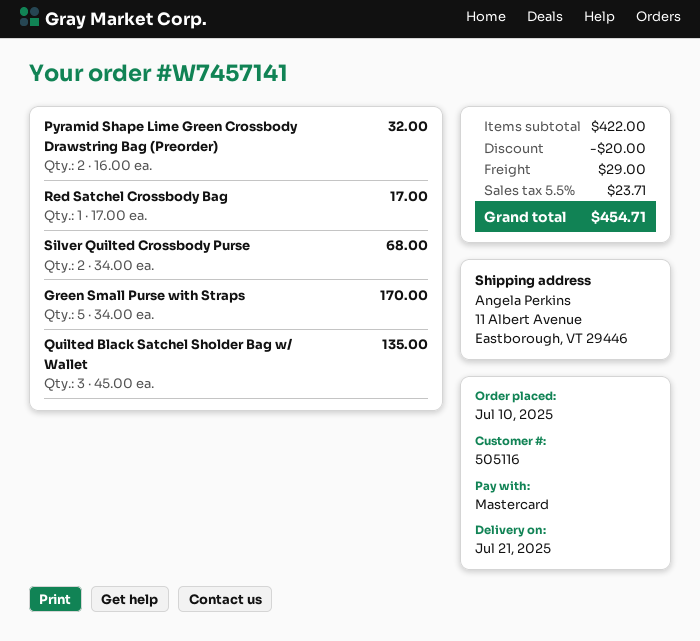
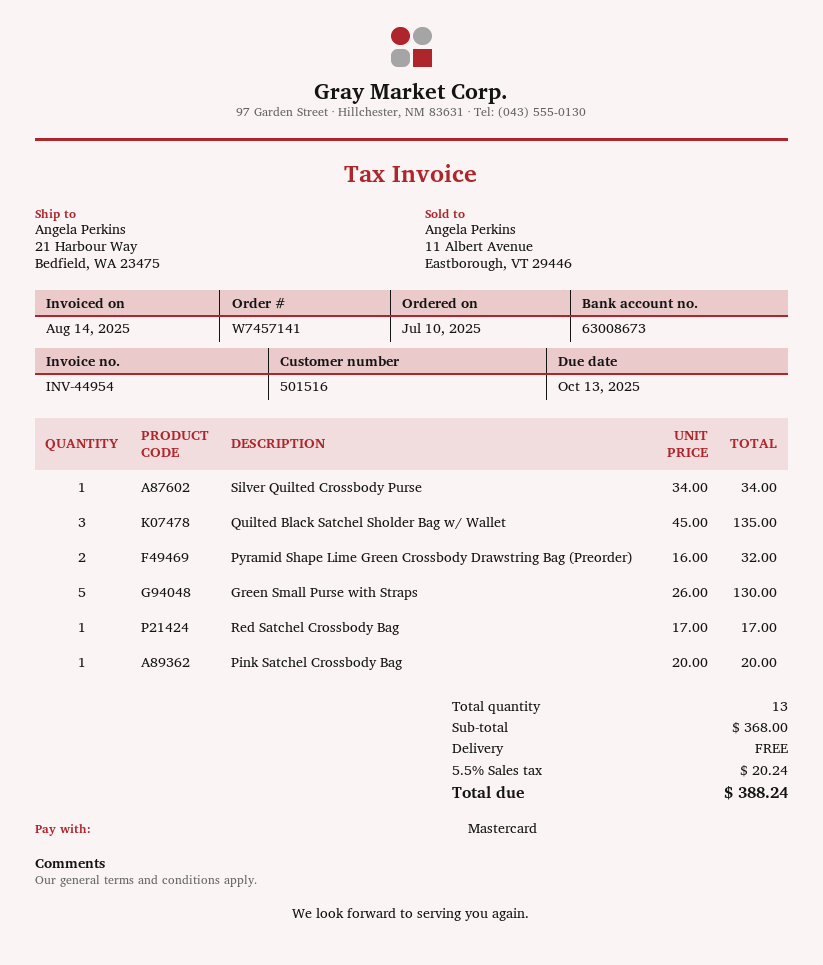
customer number: 505116 -> 501516
ship to: 11 Albert Avenue, Eastborough, VT 29446 -> 21 Harbour Way, Bedfield, WA 23475
Silver Quilted Crossbody Purse: 2 x 34.00 = 68.00 -> 1 x 34.00 = 34.00
Green Small Purse with Straps: 5 x 34.00 = 170.00 -> 5 x 26.00 = 130.00
Pink Satchel Crossbody Bag: none -> 1 x 20.00 = 20.00
subtotal: 422.00 -> 368.00
discount: 20.00 -> none
shipping: 29.00 -> 0.00
tax: 5.5% = 23.71 -> 5.5% = 20.24
total: 454.71 -> 388.24

